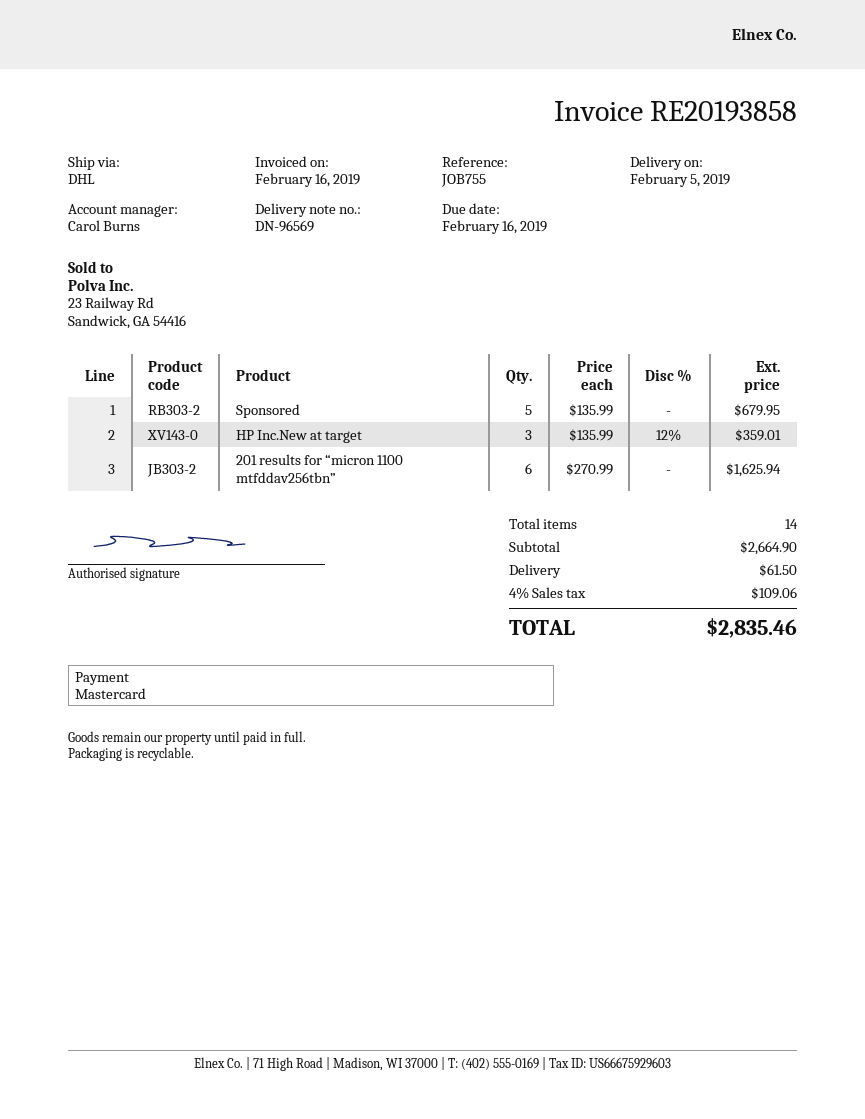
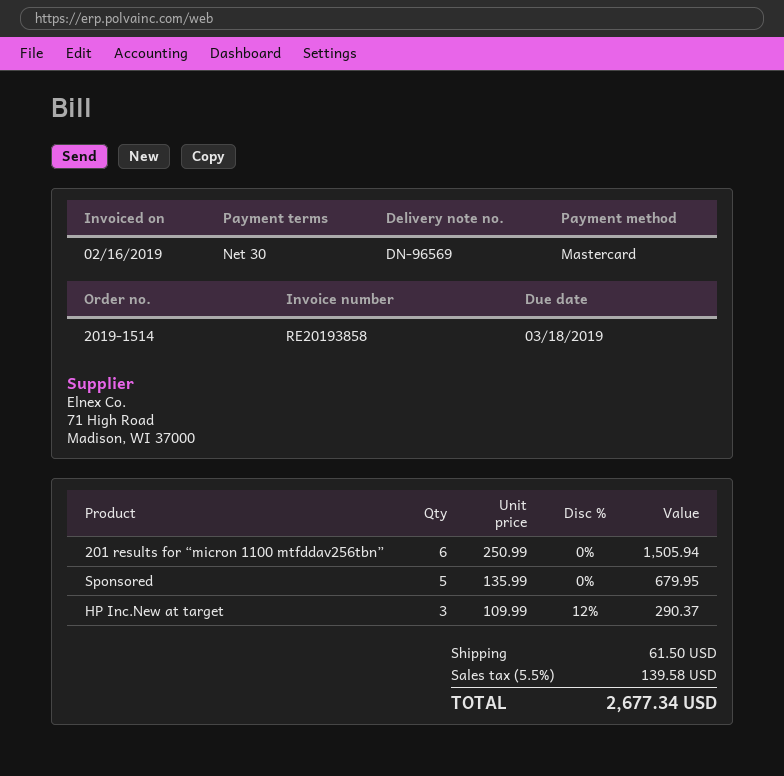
due date: 2019-02-16 -> 2019-03-18
HP Inc.New at target: 3 x 135.99 - 12% = 359.01 -> 3 x 109.99 - 12% = 290.37
201 results for “micron 1100 mtfddav256tbn”: 6 x 270.99 = 1625.94 -> 6 x 250.99 = 1505.94
tax: 4% = 109.06 -> 5.5% = 139.58
total: 2835.46 -> 2677.34

